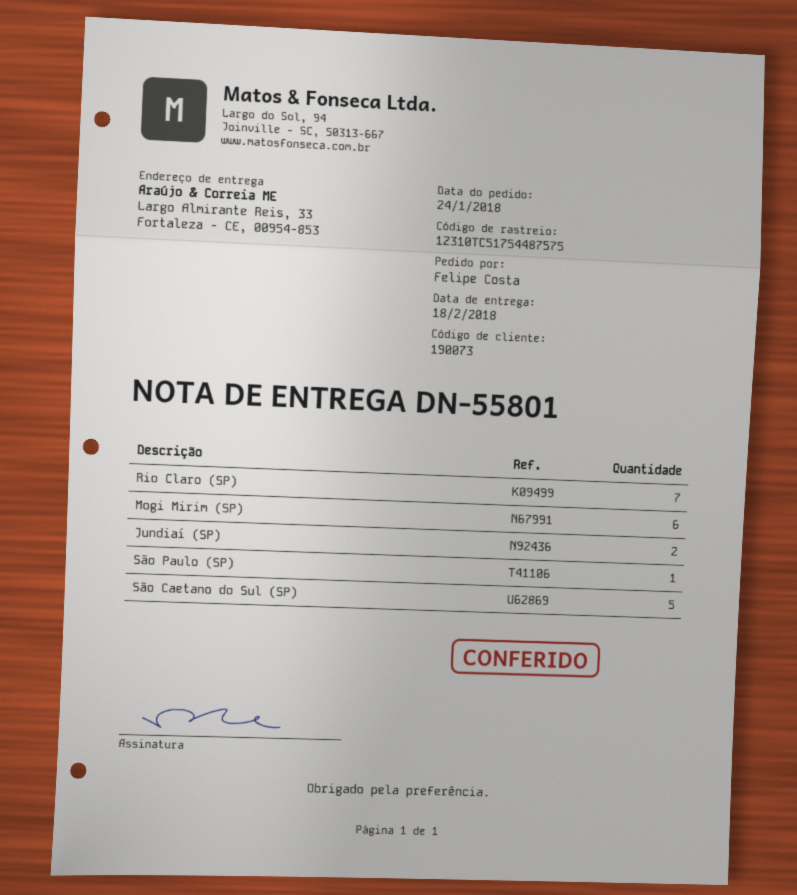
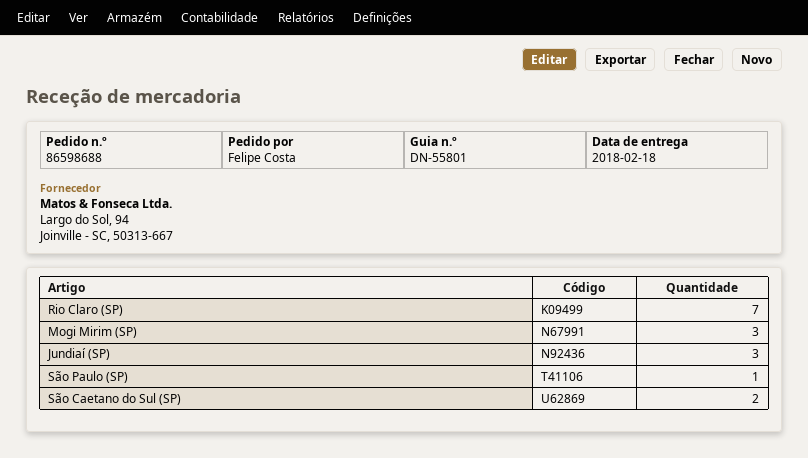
Mogi Mirim (SP): 6 -> 3
Jundiaí (SP): 2 -> 3
São Caetano do Sul (SP): 5 -> 2

